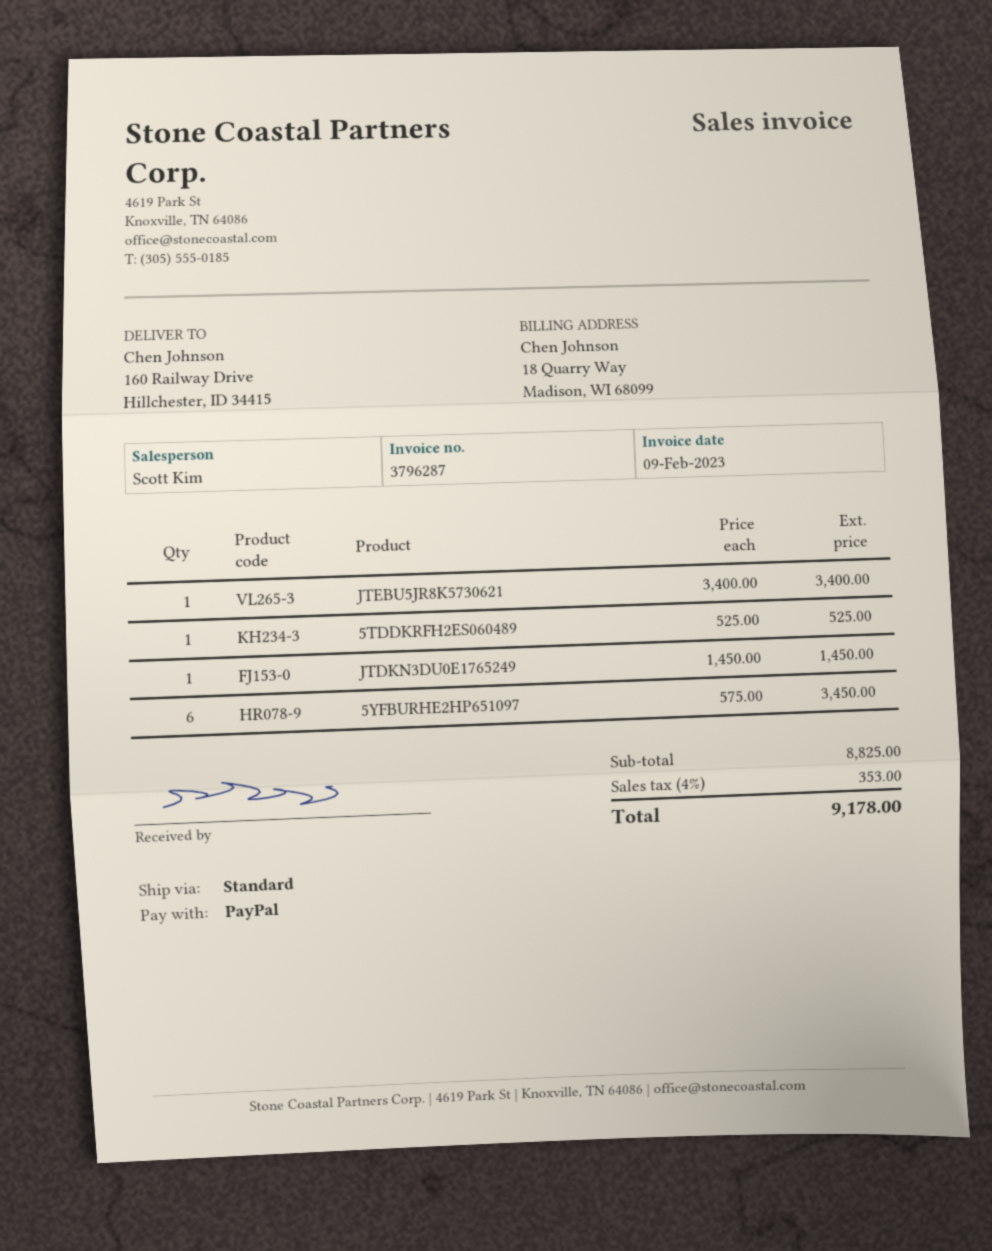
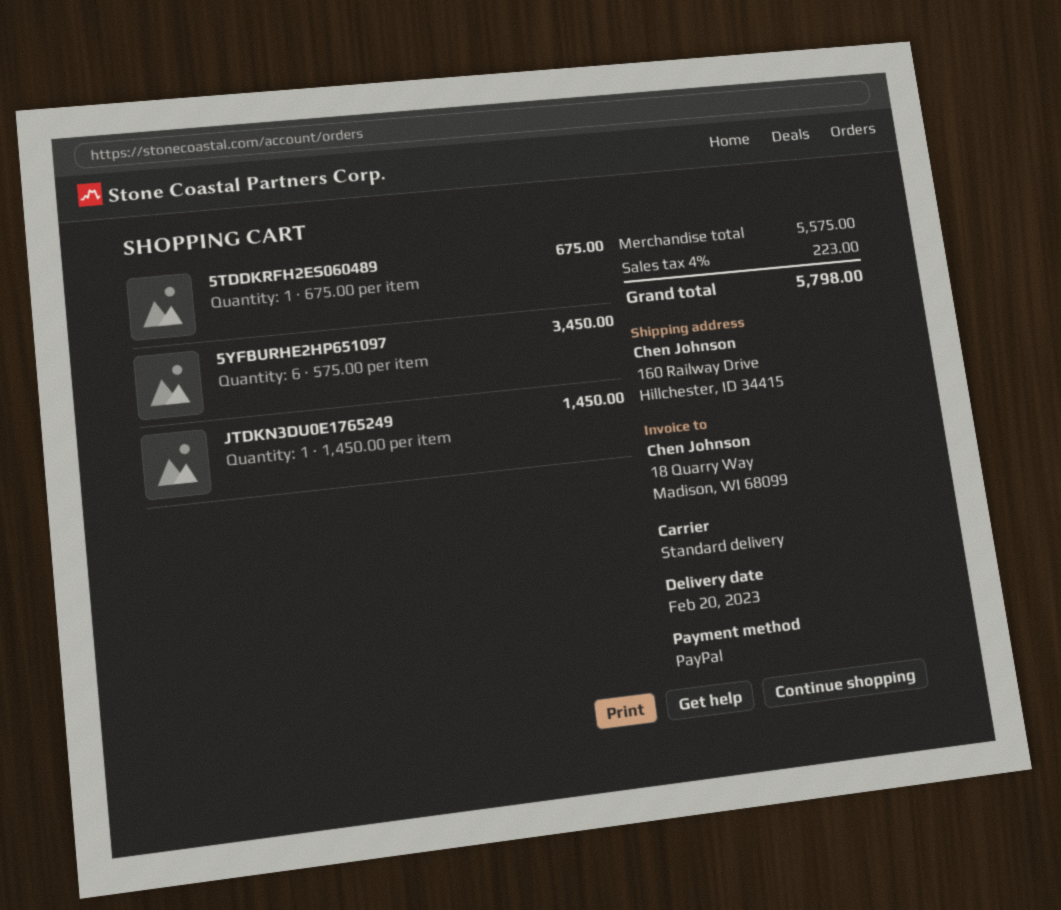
JTEBU5JR8K5730621: 1 x 3400.00 = 3400.00 -> none
5TDDKRFH2ES060489: 1 x 525.00 = 525.00 -> 1 x 675.00 = 675.00
subtotal: 8825.00 -> 5575.00
tax: 4% = 353.00 -> 4% = 223.00
total: 9178.00 -> 5798.00

